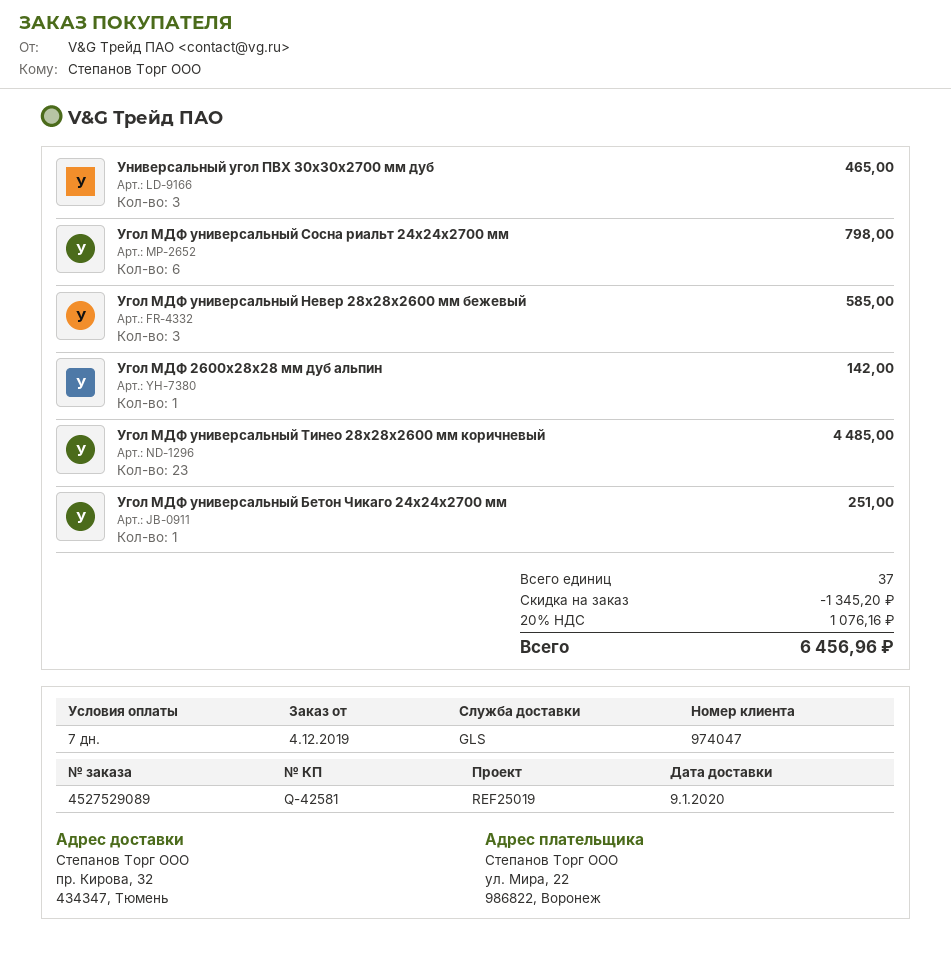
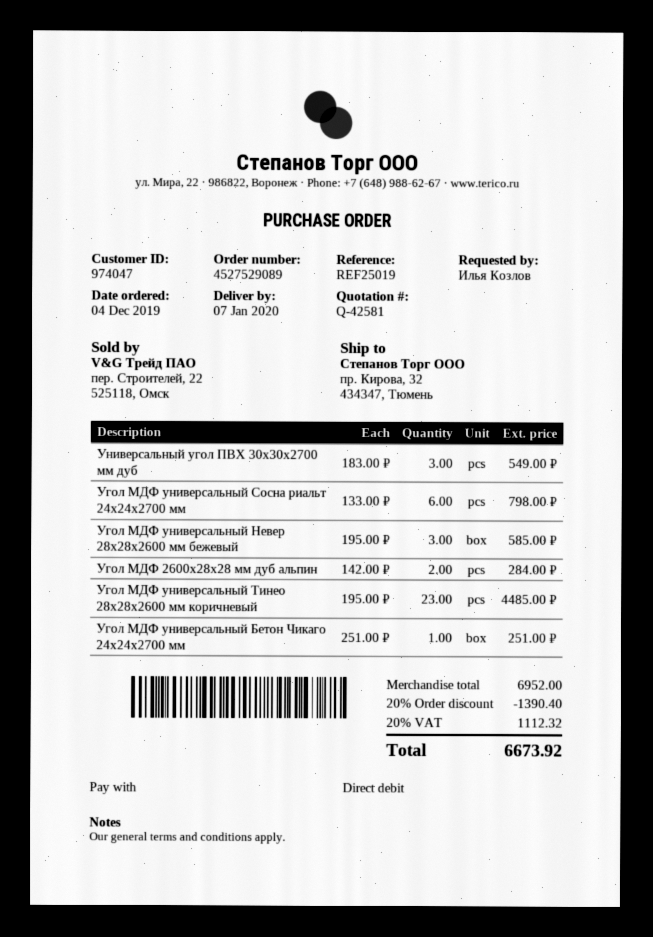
delivery date: 2020-01-09 -> 2020-01-07
Универсальный угол ПВХ 30x30x2700 мм дуб: 3 for 465.00 -> 3 for 549.00
Угол МДФ 2600x28x28 мм дуб альпин: 1 for 142.00 -> 2 for 284.00
discount: 1345.20 -> 1390.40
tax: 20% = 1076.16 -> 20% = 1112.32
total: 6456.96 -> 6673.92

